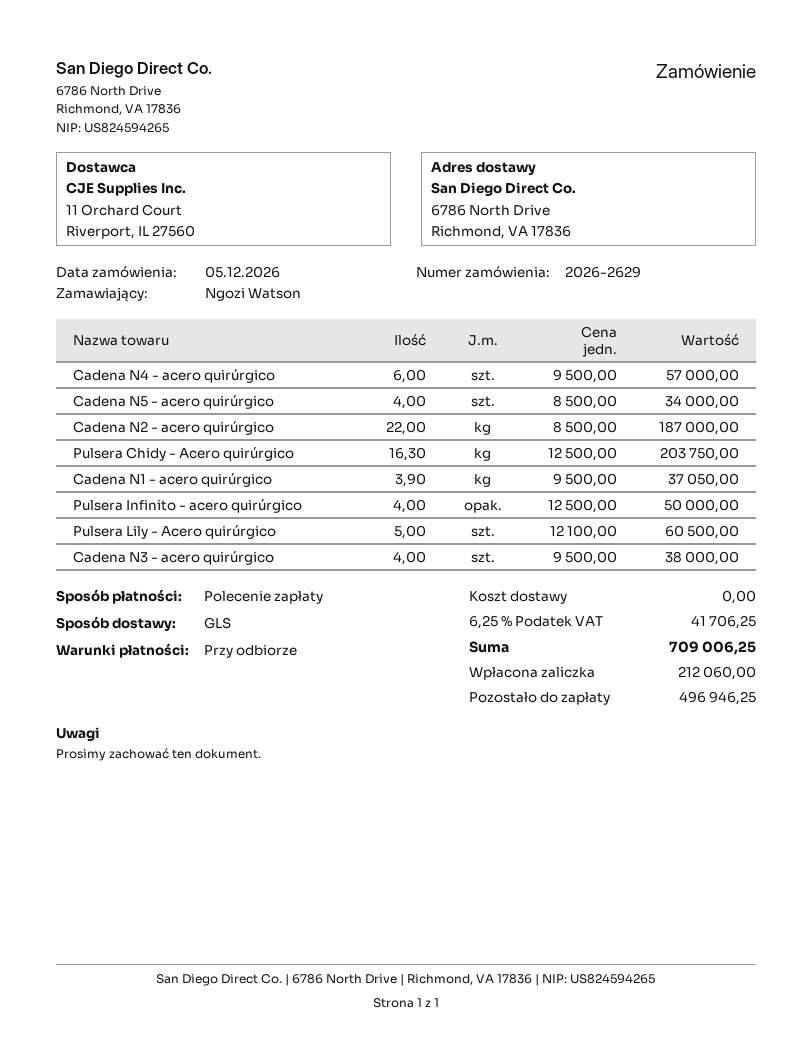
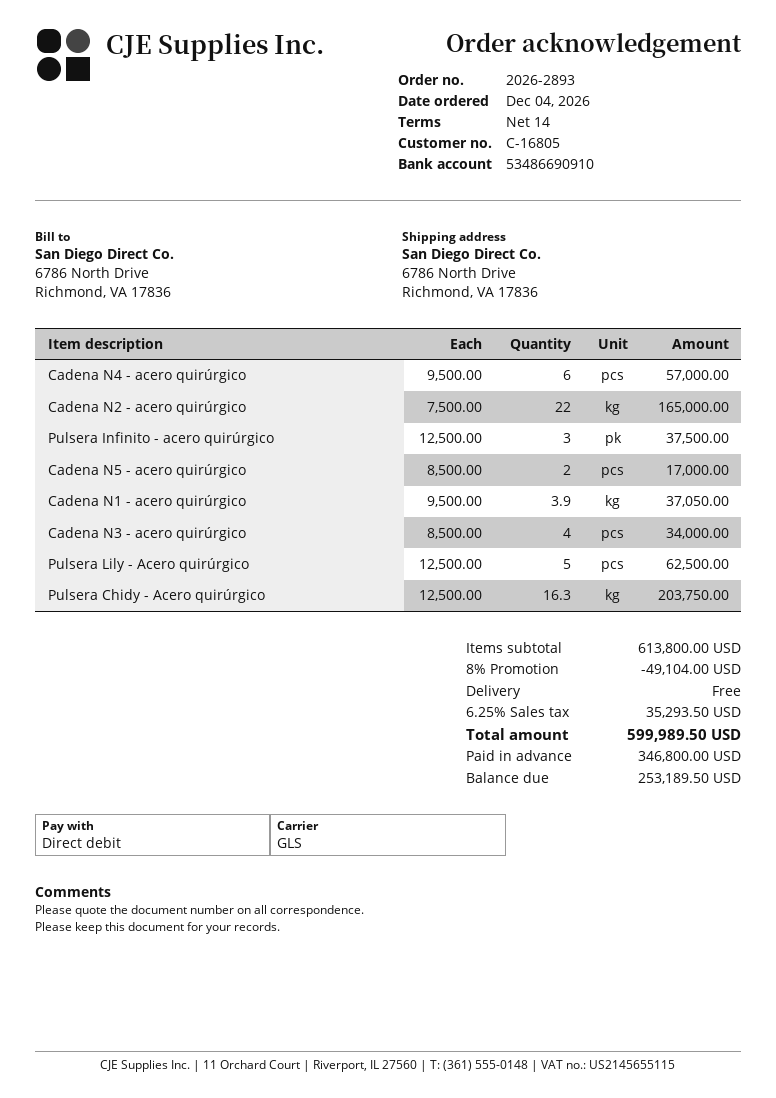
order number: 2026-2629 -> 2026-2893
order date: 2026-12-05 -> 2026-12-04
payment terms: on receipt -> 14 days
Cadena N5 - acero quirúrgico: 4 x 8500.00 = 34000.00 -> 2 x 8500.00 = 17000.00
Cadena N2 - acero quirúrgico: 22 x 8500.00 = 187000.00 -> 22 x 7500.00 = 165000.00
Pulsera Infinito - acero quirúrgico: 4 x 12500.00 = 50000.00 -> 3 x 12500.00 = 37500.00
Pulsera Lily - Acero quirúrgico: 5 x 12100.00 = 60500.00 -> 5 x 12500.00 = 62500.00
Cadena N3 - acero quirúrgico: 4 x 9500.00 = 38000.00 -> 4 x 8500.00 = 34000.00
discount: none -> 8% = 49104.00
tax: 6.25% = 41706.25 -> 6.25% = 35293.50
total: 709006.25 -> 599989.50
deposit: 212060.00 -> 346800.00
balance: 496946.25 -> 253189.50

